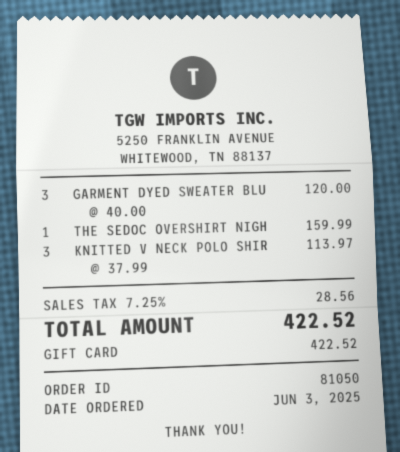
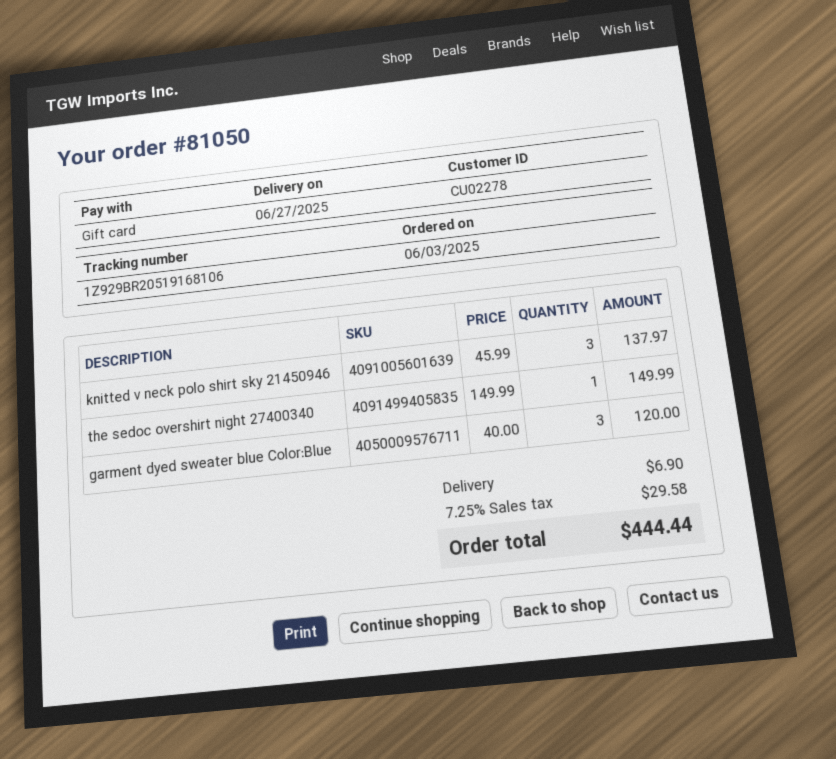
THE SEDOC OVERSHIRT NIGH: 1 x 159.99 = 159.99 -> 1 x 149.99 = 149.99
KNITTED V NECK POLO SHIR: 3 x 37.99 = 113.97 -> 3 x 45.99 = 137.97
shipping: none -> 6.90
tax: 7.25% = 28.56 -> 7.25% = 29.58
total: 422.52 -> 444.44

